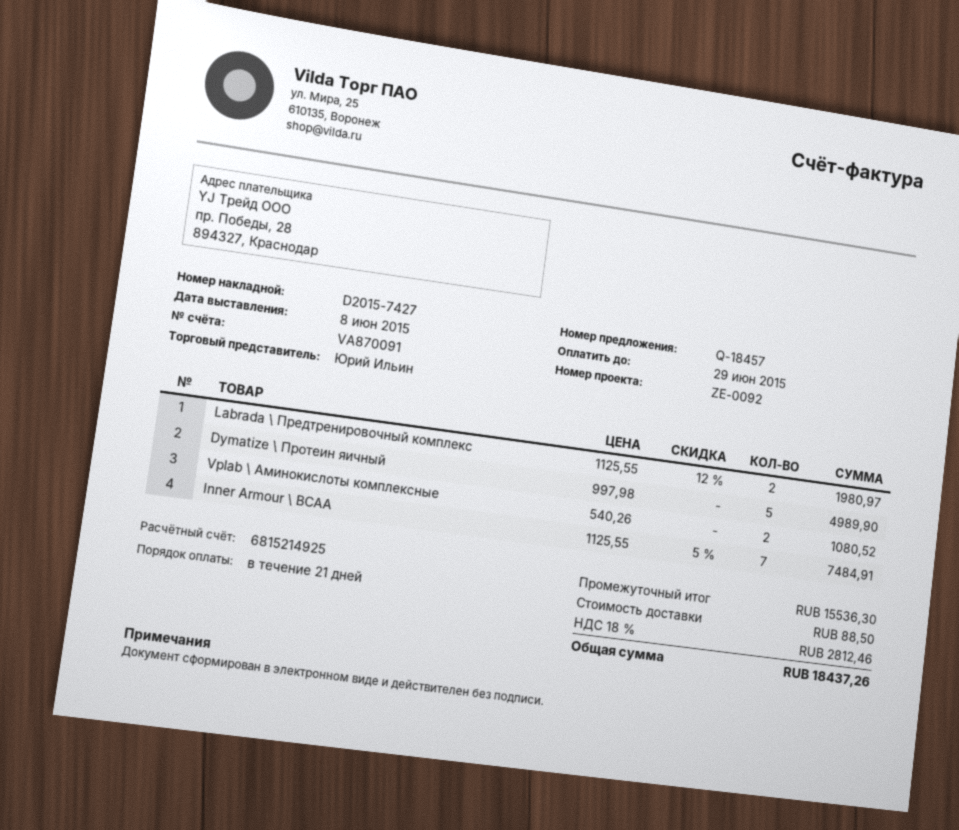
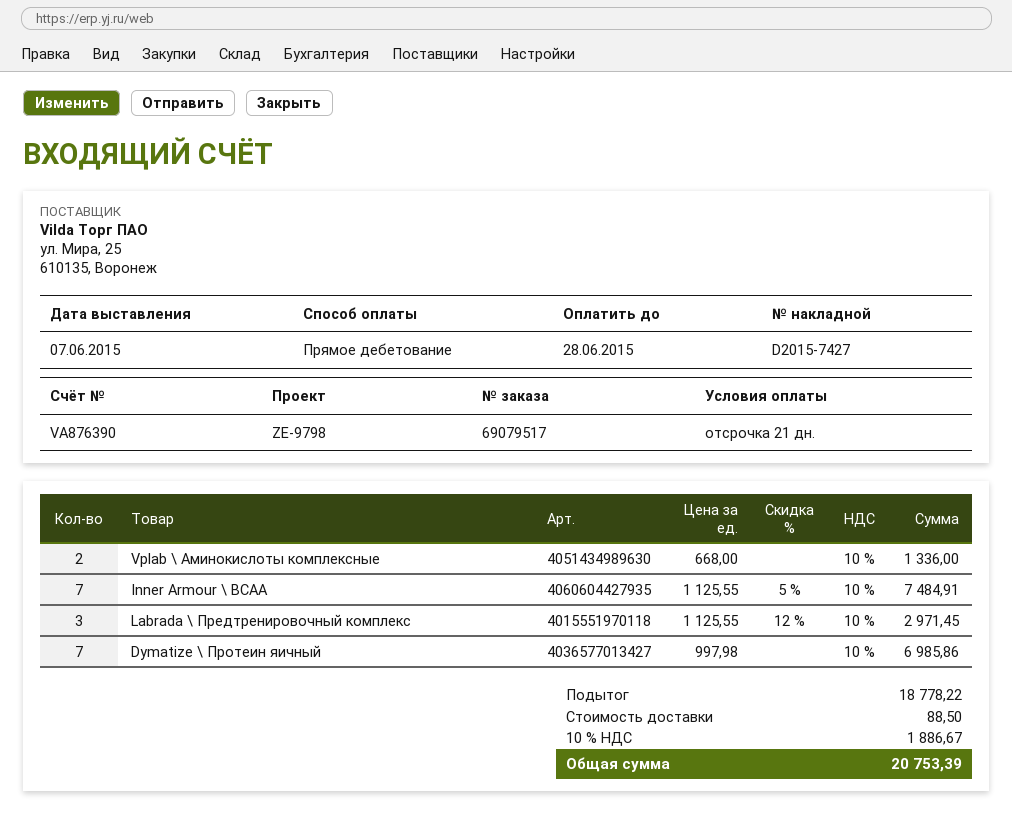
invoice number: VA870091 -> VA876390
invoice date: 2015-06-08 -> 2015-06-07
due date: 2015-06-29 -> 2015-06-28
reference: ZE-0092 -> ZE-9798
Labrada \ Предтренировочный комплекс: 2 x 1125.55 - 12% = 1980.97 -> 3 x 1125.55 - 12% = 2971.45
Dymatize \ Протеин яичный: 5 x 997.98 = 4989.90 -> 7 x 997.98 = 6985.86
Vplab \ Аминокислоты комплексные: 2 x 540.26 = 1080.52 -> 2 x 668.00 = 1336.00
subtotal: 15536.30 -> 18778.22
tax: 18% = 2812.46 -> 10% = 1886.67
total: 18437.26 -> 20753.39

